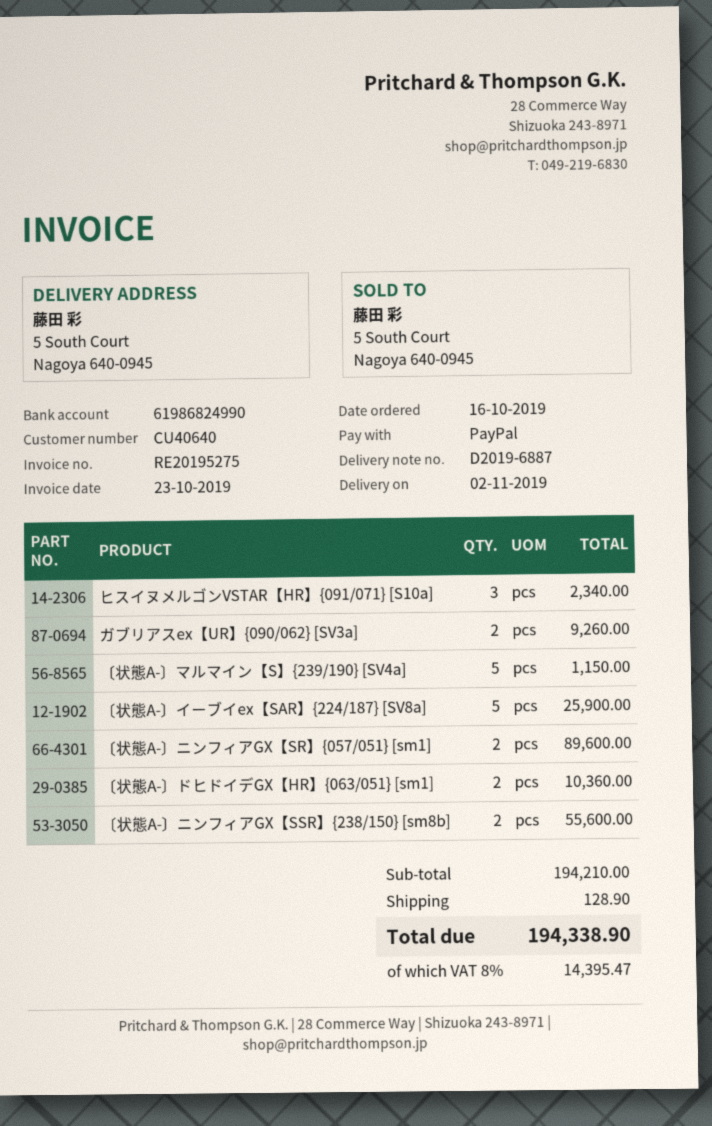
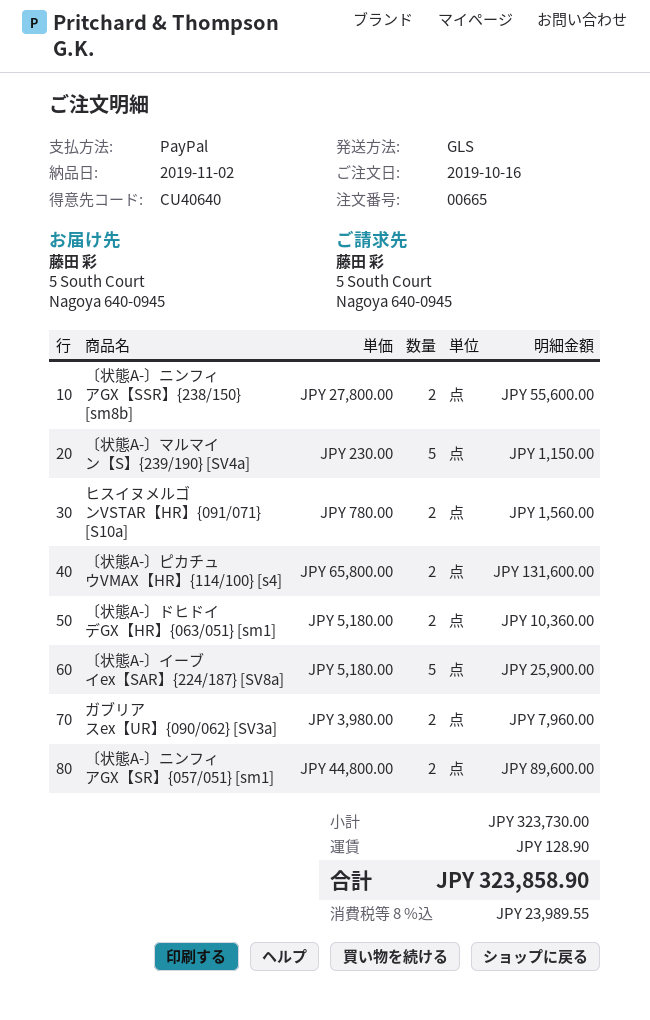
ヒスイヌメルゴンVSTAR【HR】{091/071} [S10a]: 3 for 2340.00 -> 2 for 1560.00
ガブリアスex【UR】{090/062} [SV3a]: 2 for 9260.00 -> 2 for 7960.00
〔状態A-〕ピカチュウVMAX【HR】{114/100} [s4]: none -> 2 for 131600.00
subtotal: 194210.00 -> 323730.00
tax: 8% = 14395.47 -> 8% = 23989.55
total: 194338.90 -> 323858.90

